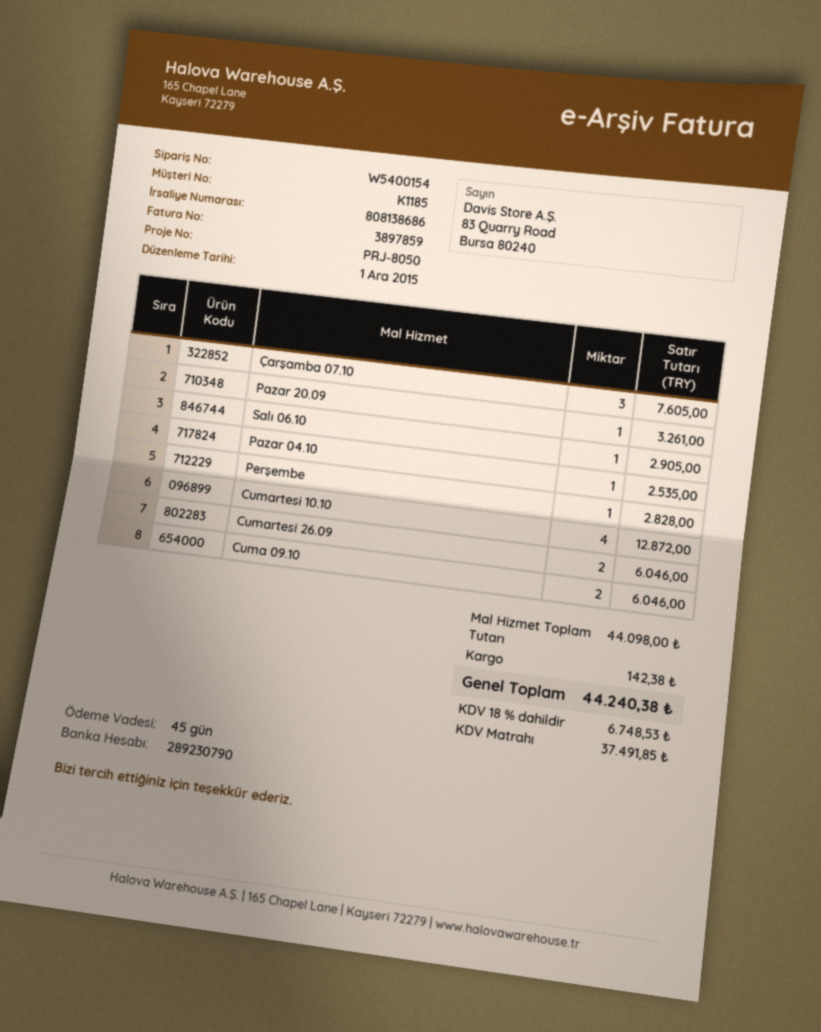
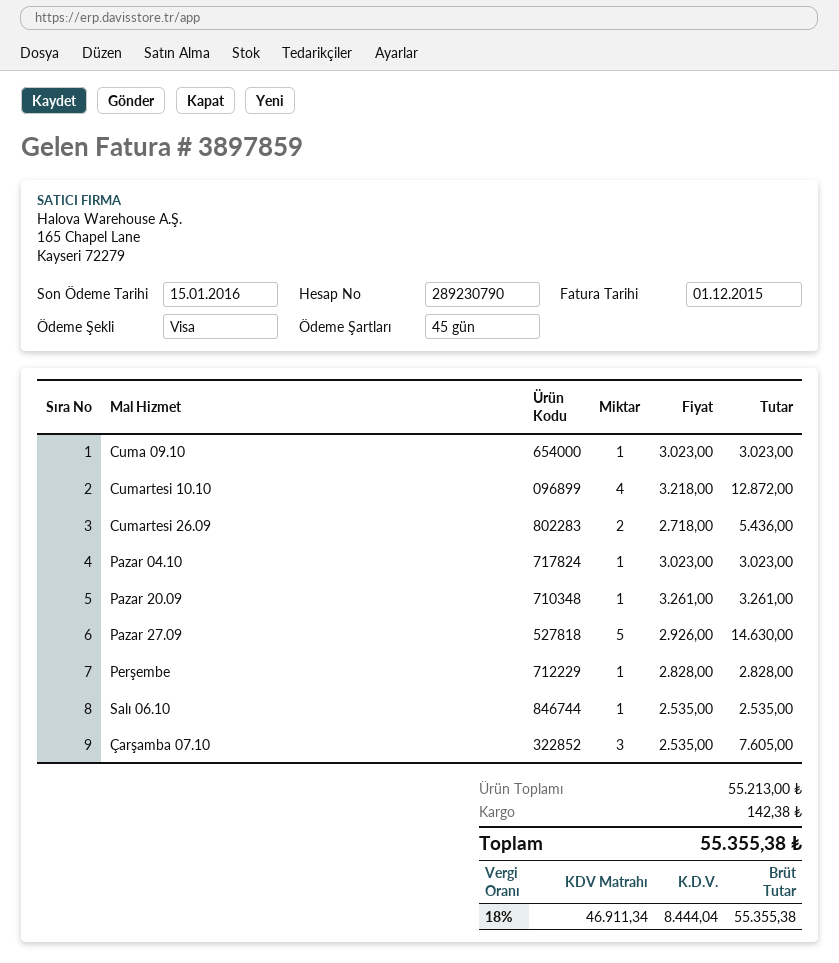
Salı 06.10: 1 for 2905.00 -> 1 for 2535.00
Pazar 04.10: 1 for 2535.00 -> 1 for 3023.00
Cumartesi 26.09: 2 for 6046.00 -> 2 for 5436.00
Cuma 09.10: 2 for 6046.00 -> 1 for 3023.00
Pazar 27.09: none -> 5 for 14630.00
subtotal: 44098.00 -> 55213.00
net: 37491.85 -> 46911.34
tax: 18% = 6748.53 -> 18% = 8444.04
total: 44240.38 -> 55355.38

